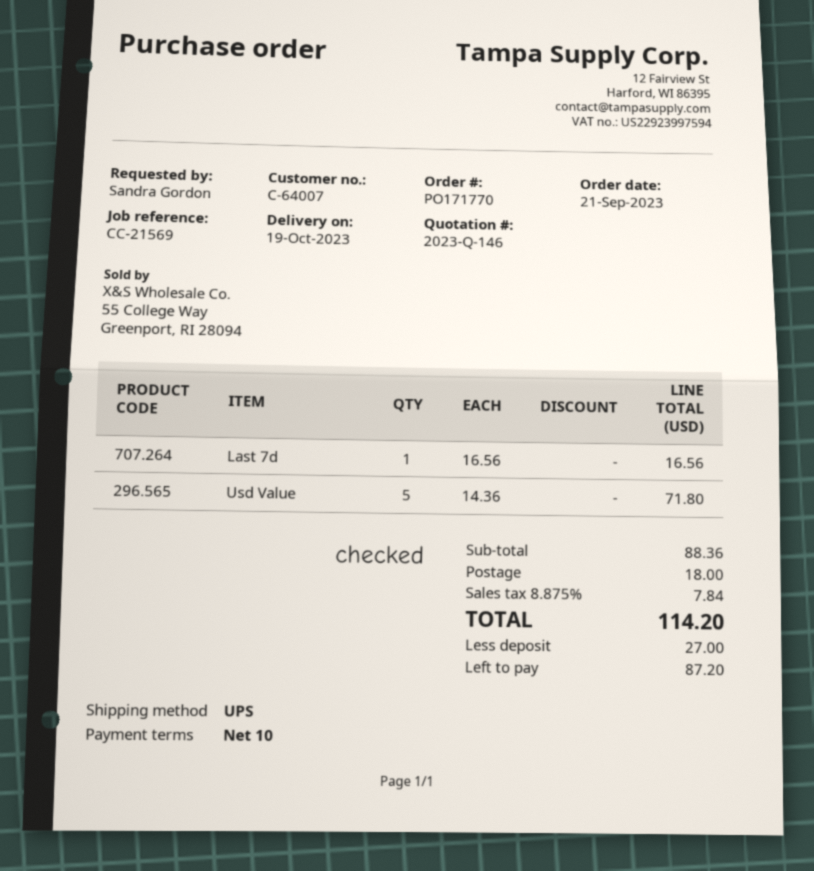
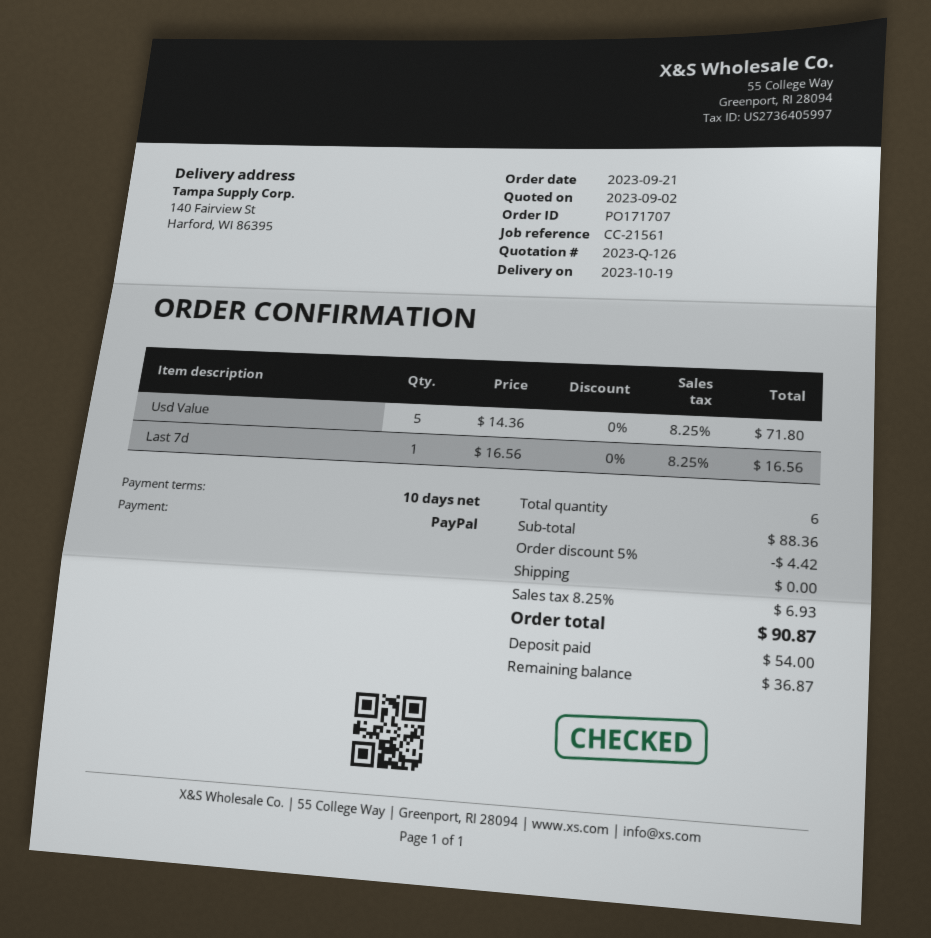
quote number: 2023-Q-146 -> 2023-Q-126
order number: PO171770 -> PO171707
reference: CC-21569 -> CC-21561
discount: none -> 5% = 4.42
shipping: 18.00 -> 0.00
tax: 8.875% = 7.84 -> 8.25% = 6.93
total: 114.20 -> 90.87
deposit: 27.00 -> 54.00
balance: 87.20 -> 36.87

